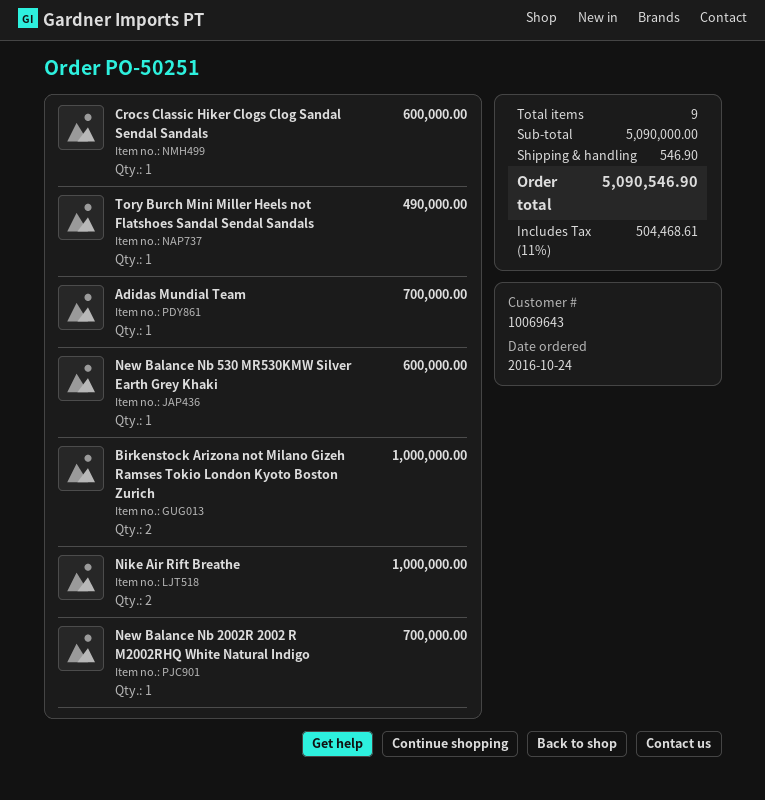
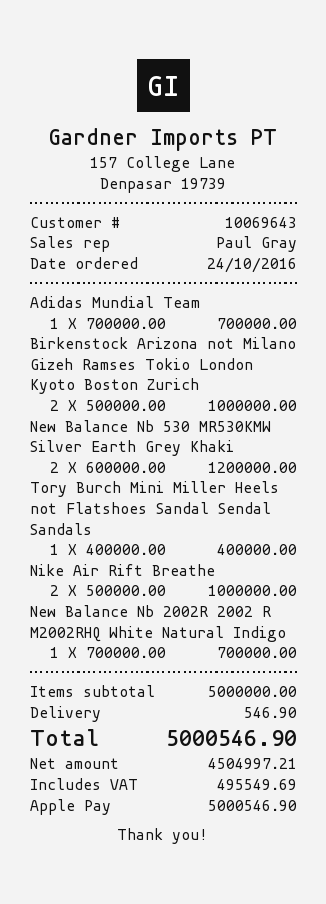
Crocs Classic Hiker Clogs Clog Sandal Sendal Sandals: 1 for 600000.00 -> none
Tory Burch Mini Miller Heels not Flatshoes Sandal Sendal Sandals: 1 for 490000.00 -> 1 for 400000.00
New Balance Nb 530 MR530KMW Silver Earth Grey Khaki: 1 for 600000.00 -> 2 for 1200000.00
subtotal: 5090000.00 -> 5000000.00
tax: 504468.61 -> 495549.69
total: 5090546.90 -> 5000546.90

